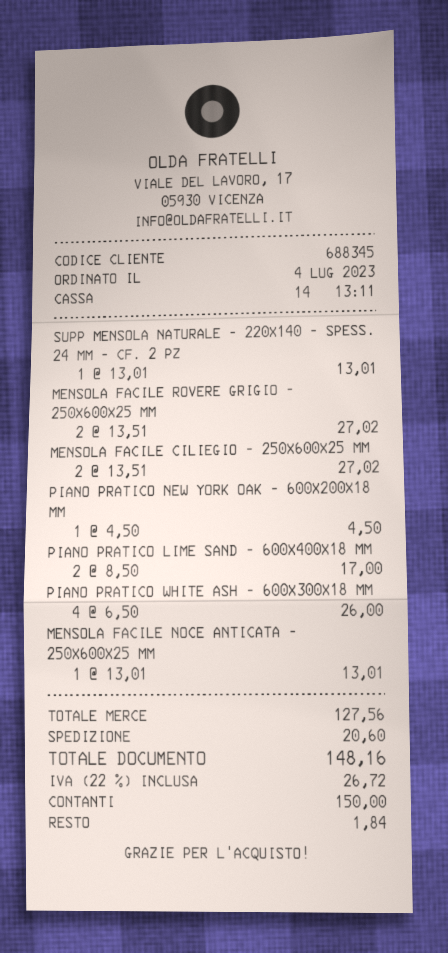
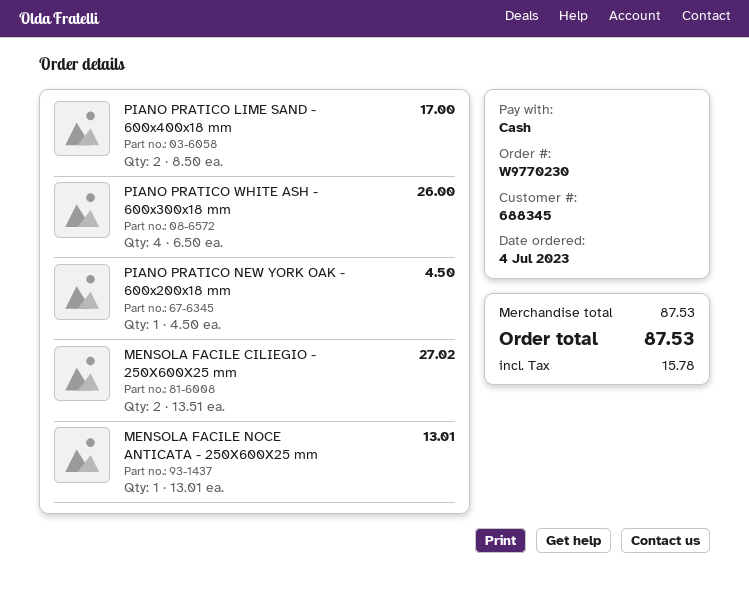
SUPP MENSOLA NATURALE - 220X140 - SPESS. 24 MM - CF. 2 PZ: 1 x 13.01 = 13.01 -> none
MENSOLA FACILE ROVERE GRIGIO - 250X600X25 MM: 2 x 13.51 = 27.02 -> none
subtotal: 127.56 -> 87.53
shipping: 20.60 -> none
tax: 26.72 -> 15.78
total: 148.16 -> 87.53

